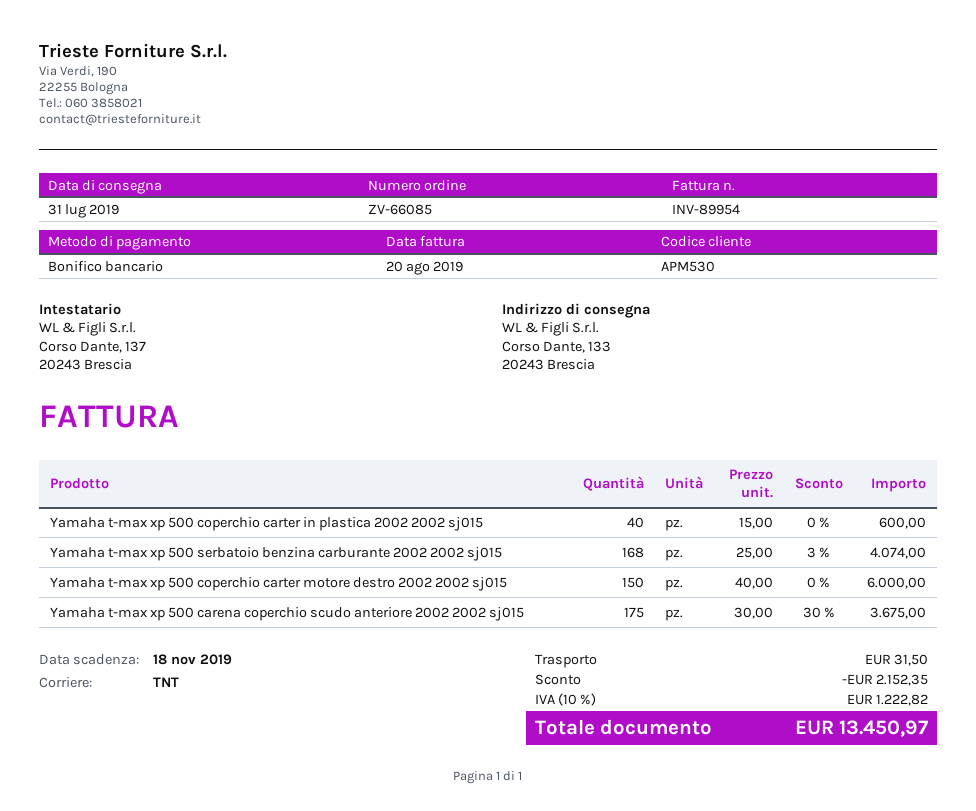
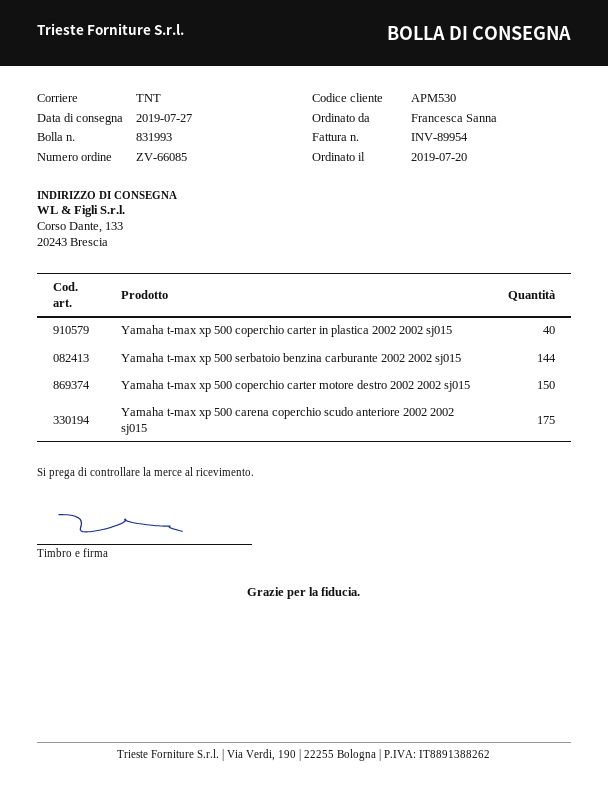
delivery date: 2019-07-31 -> 2019-07-27
Yamaha t-max xp 500 serbatoio benzina carburante 2002 2002 sj015: 168 -> 144

